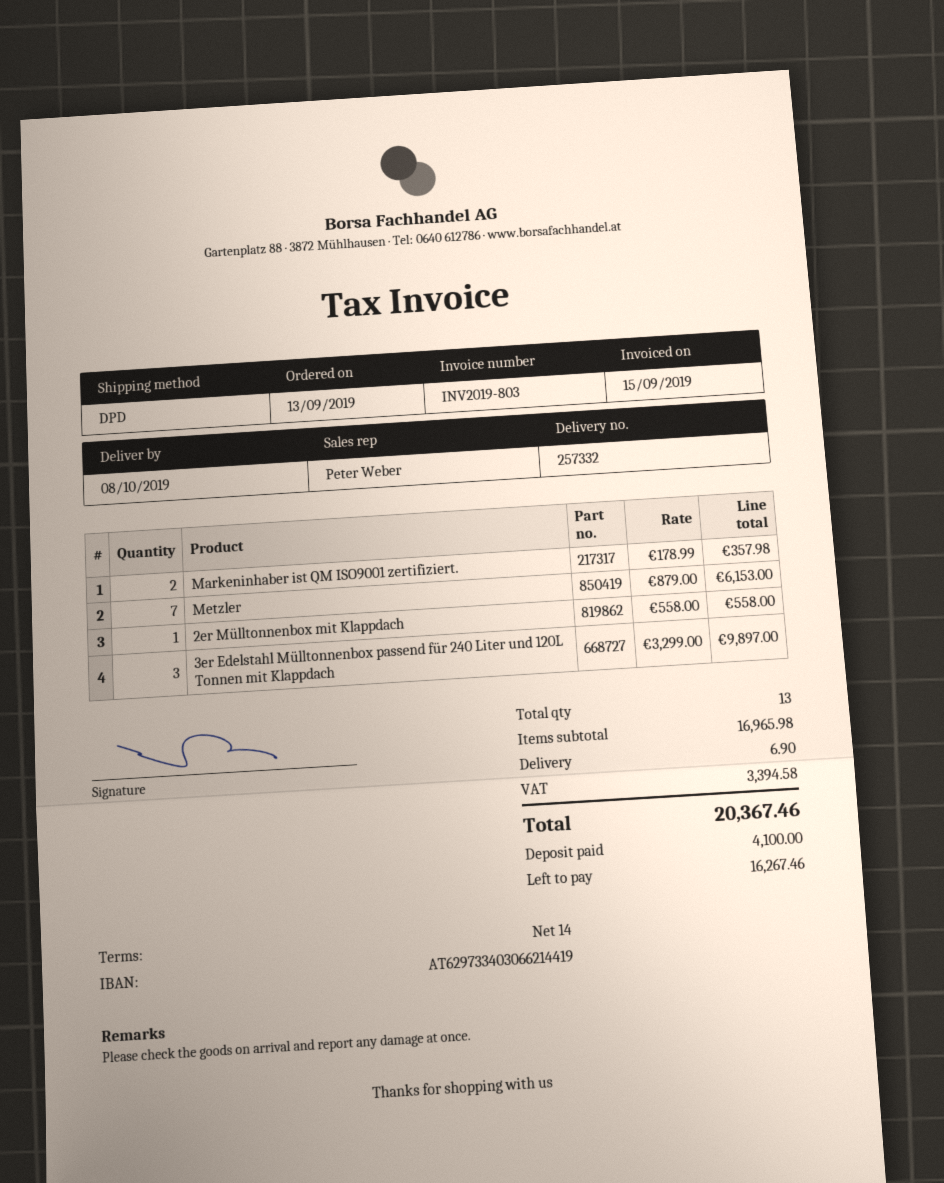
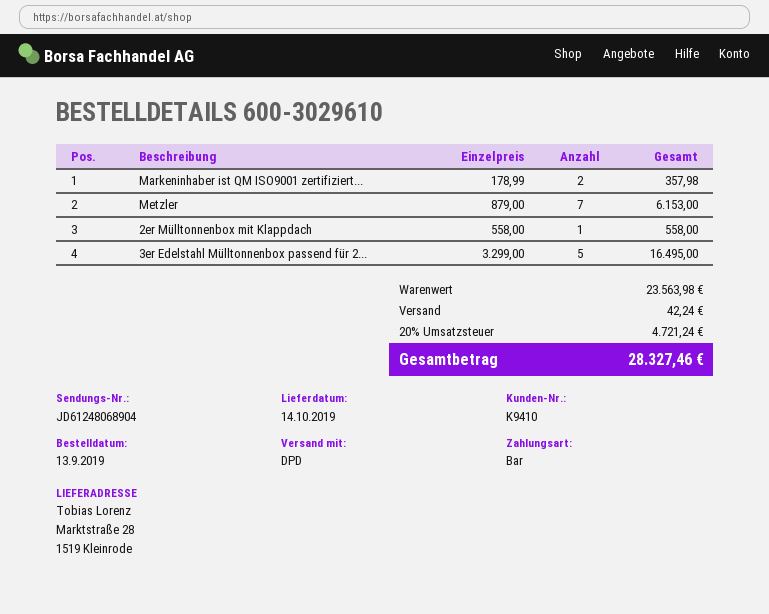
delivery date: 2019-10-08 -> 2019-10-14
3er Edelstahl Mülltonnenbox passend für 240 Liter und 120L Tonnen mit Klappdach: 3 x 3299.00 = 9897.00 -> 5 x 3299.00 = 16495.00
subtotal: 16965.98 -> 23563.98
shipping: 6.90 -> 42.24
tax: 3394.58 -> 4721.24
total: 20367.46 -> 28327.46

